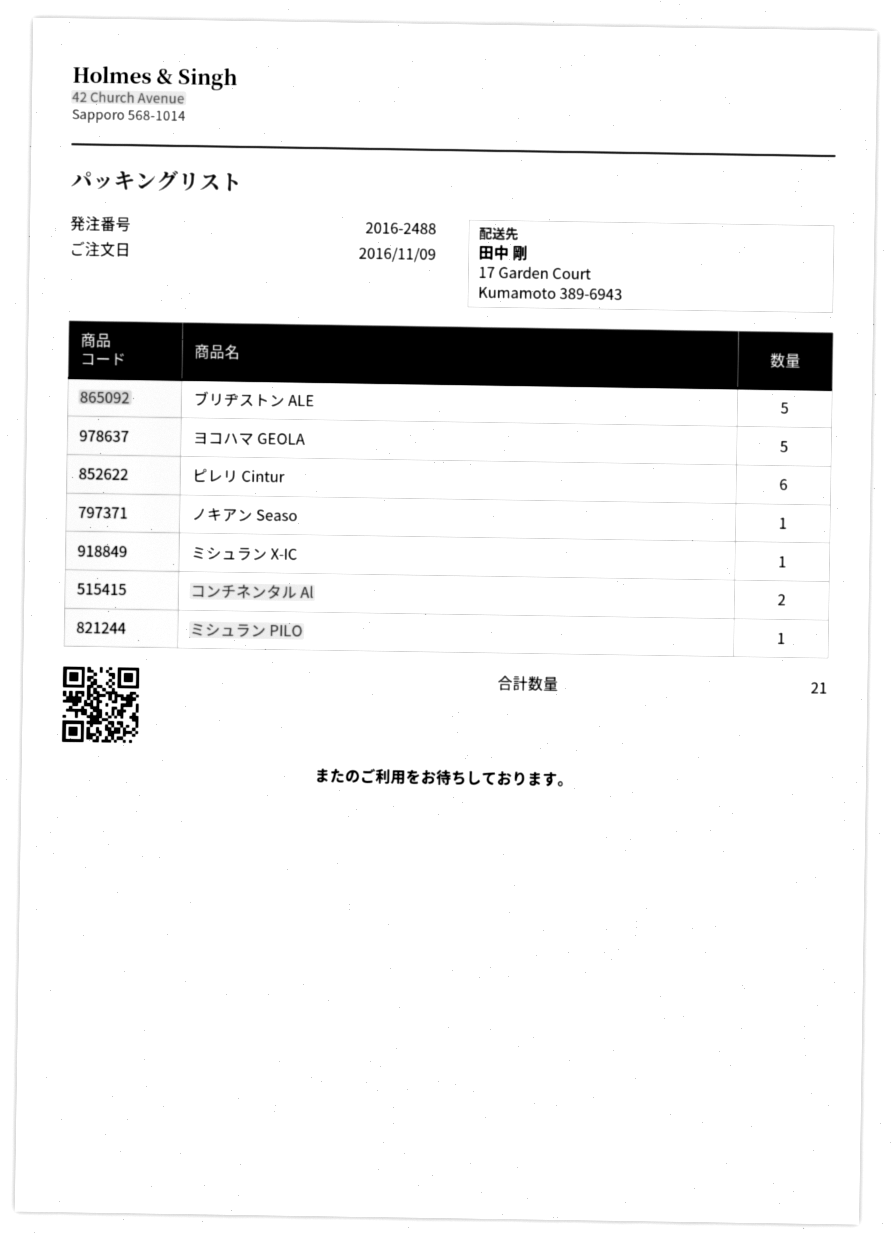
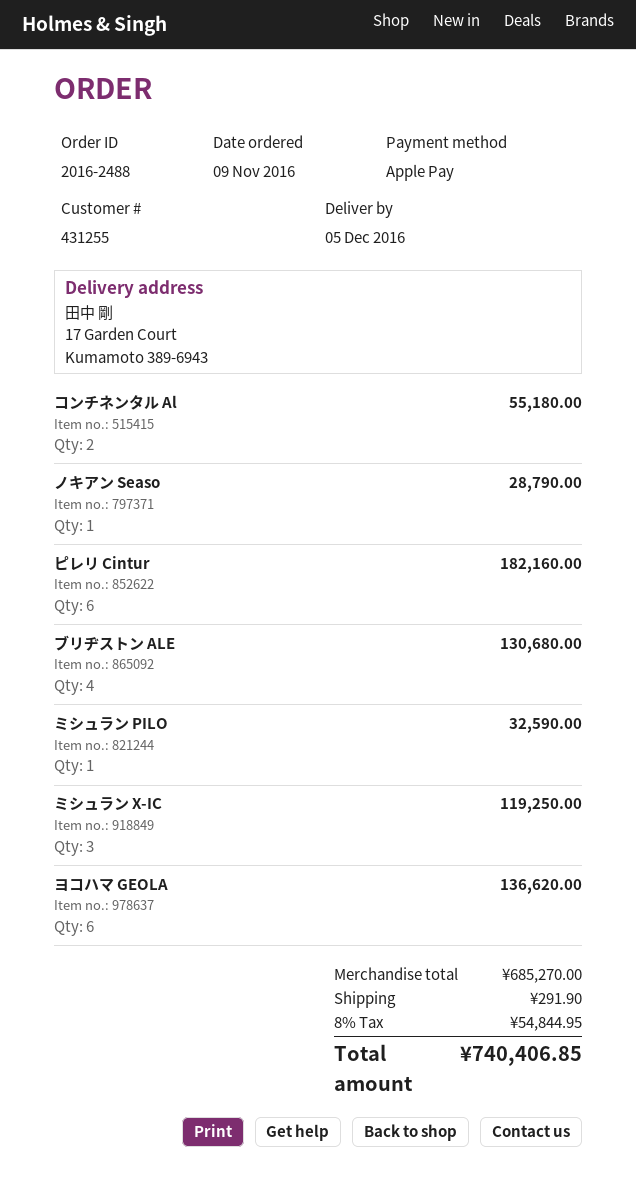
ブリヂストン ALE: 5 -> 4
ヨコハマ GEOLA: 5 -> 6
ミシュラン X-IC: 1 -> 3

